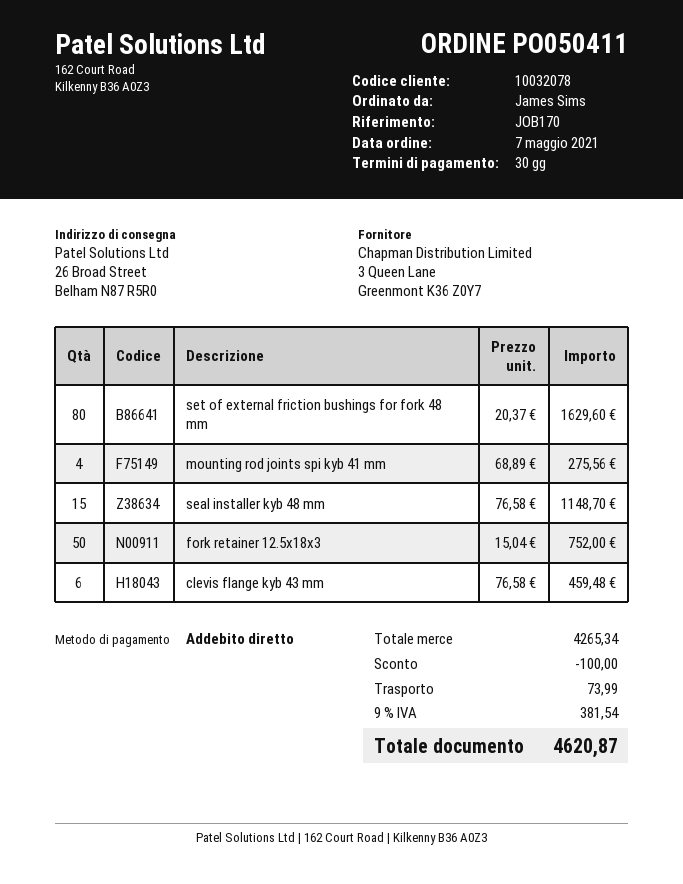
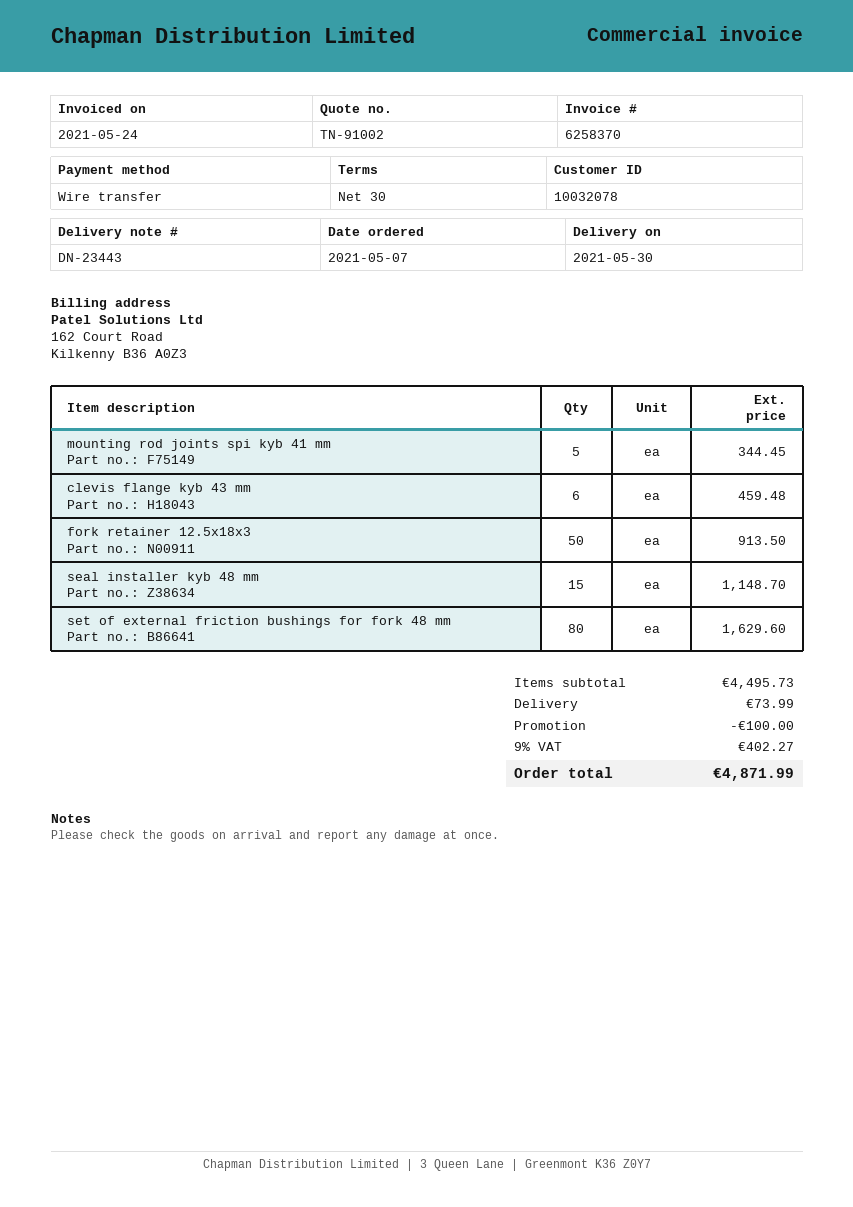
payment method: direct debit -> bank transfer
mounting rod joints spi kyb 41 mm: 4 for 275.56 -> 5 for 344.45
fork retainer 12.5x18x3: 50 for 752.00 -> 50 for 913.50
subtotal: 4265.34 -> 4495.73
tax: 9% = 381.54 -> 9% = 402.27
total: 4620.87 -> 4871.99

